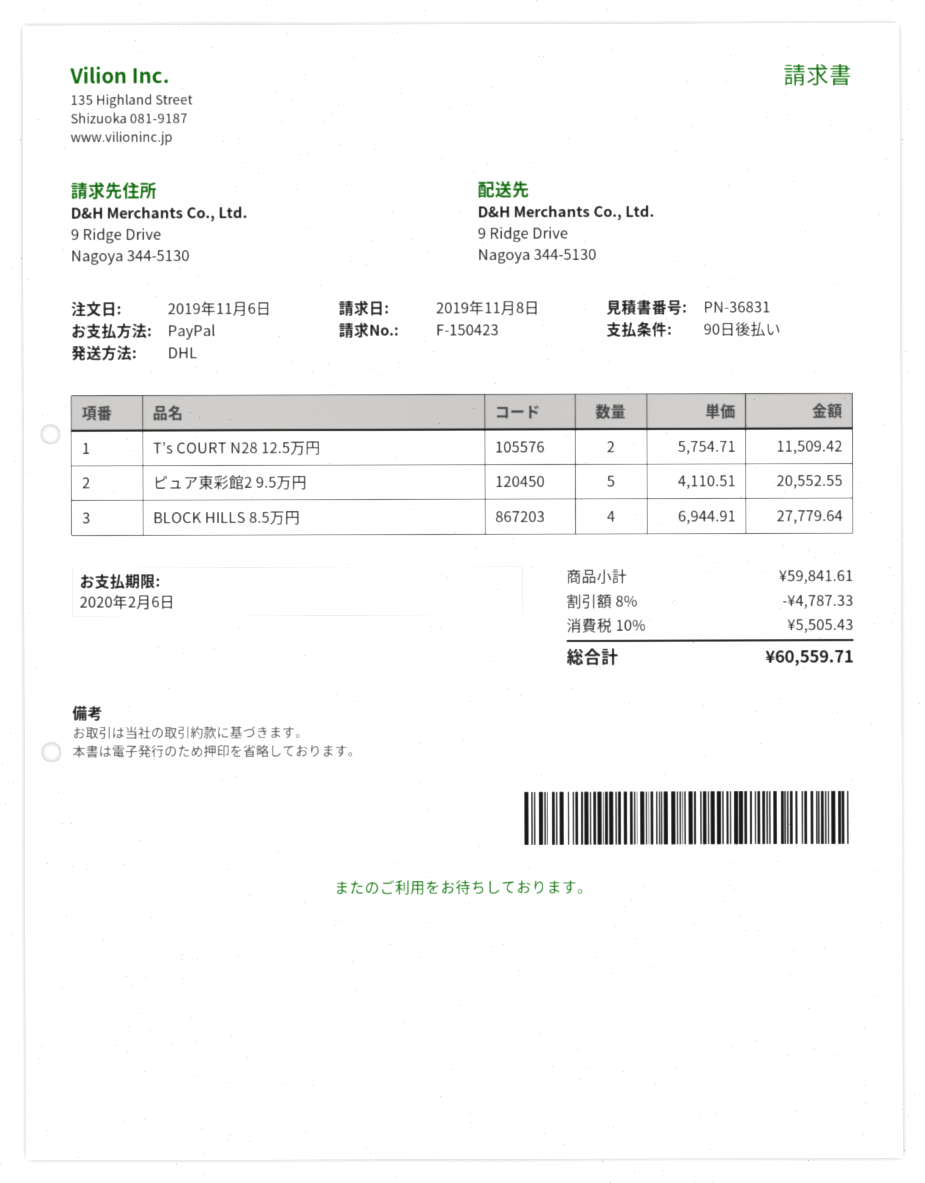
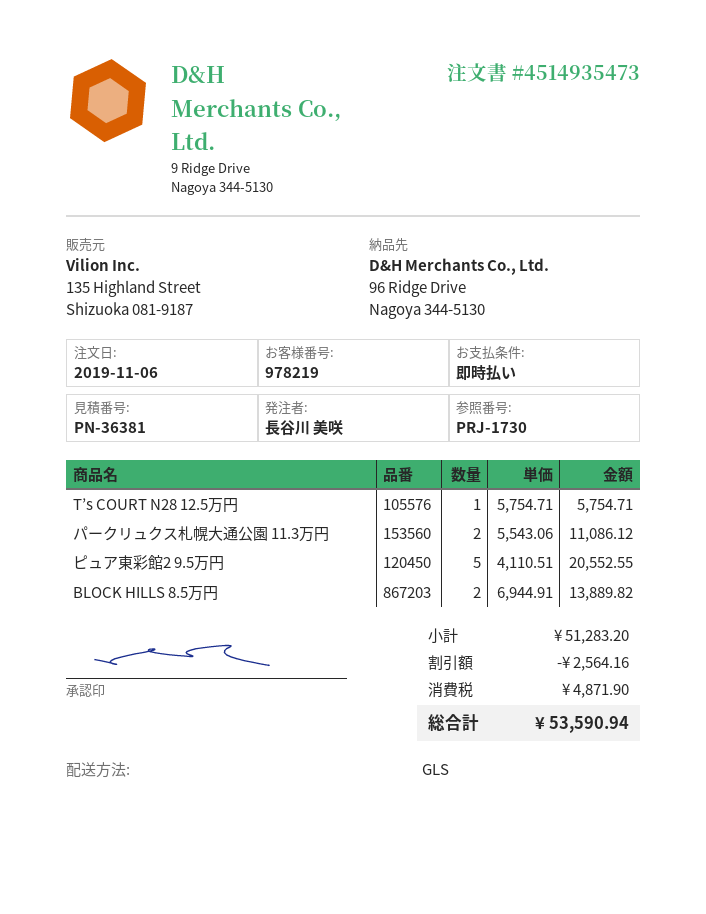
quote number: PN-36831 -> PN-36381
payment terms: 90 days -> on receipt
shipping method: DHL -> GLS
ship to: 9 Ridge Drive, Nagoya 344-5130 -> 96 Ridge Drive, Nagoya 344-5130
T’s COURT N28 12.5万円: 2 x 5754.71 = 11509.42 -> 1 x 5754.71 = 5754.71
BLOCK HILLS 8.5万円: 4 x 6944.91 = 27779.64 -> 2 x 6944.91 = 13889.82
パークリュクス札幌大通公園 11.3万円: none -> 2 x 5543.06 = 11086.12
subtotal: 59841.61 -> 51283.20
discount: 4787.33 -> 2564.16
tax: 5505.43 -> 4871.90
total: 60559.71 -> 53590.94

